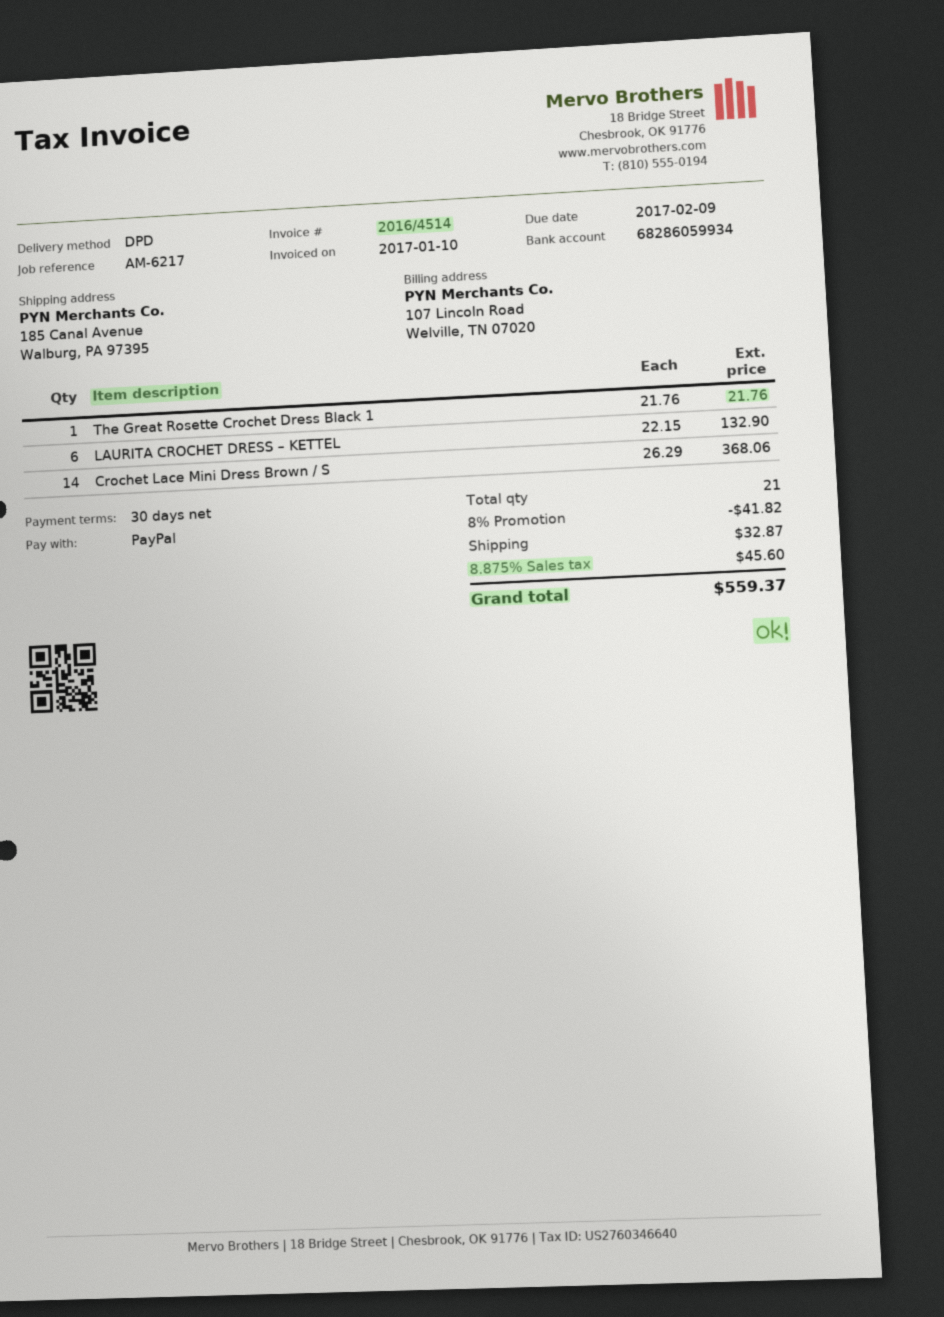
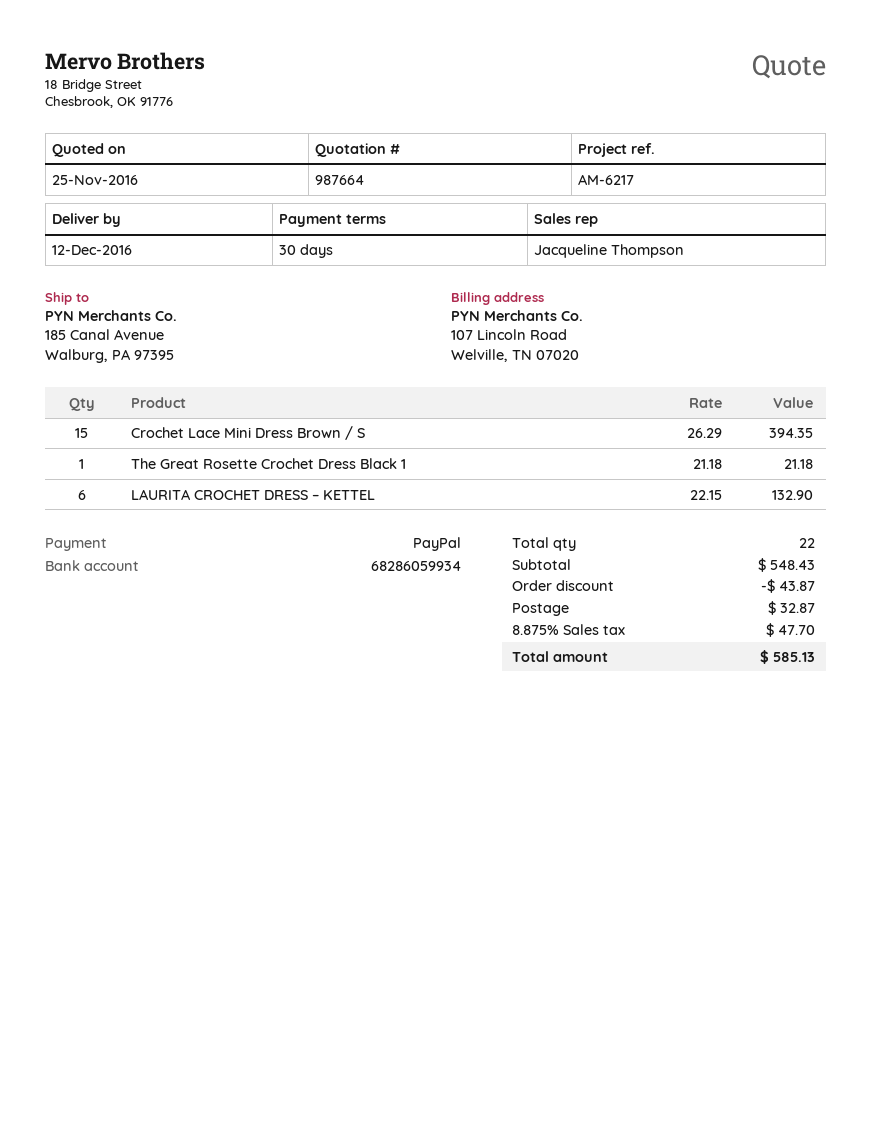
The Great Rosette Crochet Dress Black 1: 1 x 21.76 = 21.76 -> 1 x 21.18 = 21.18
Crochet Lace Mini Dress Brown / S: 14 x 26.29 = 368.06 -> 15 x 26.29 = 394.35
total quantity: 21 -> 22
discount: 41.82 -> 43.87
tax: 8.875% = 45.60 -> 8.875% = 47.70
total: 559.37 -> 585.13

